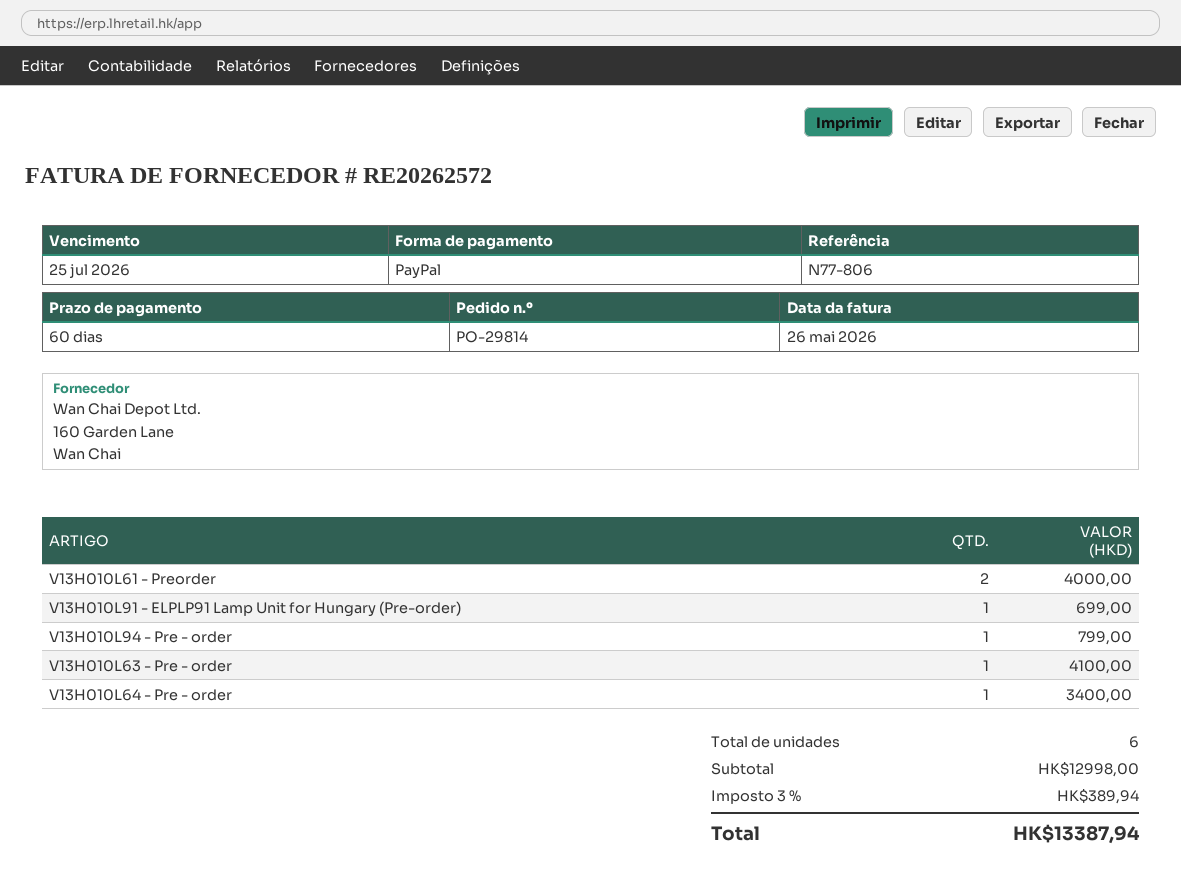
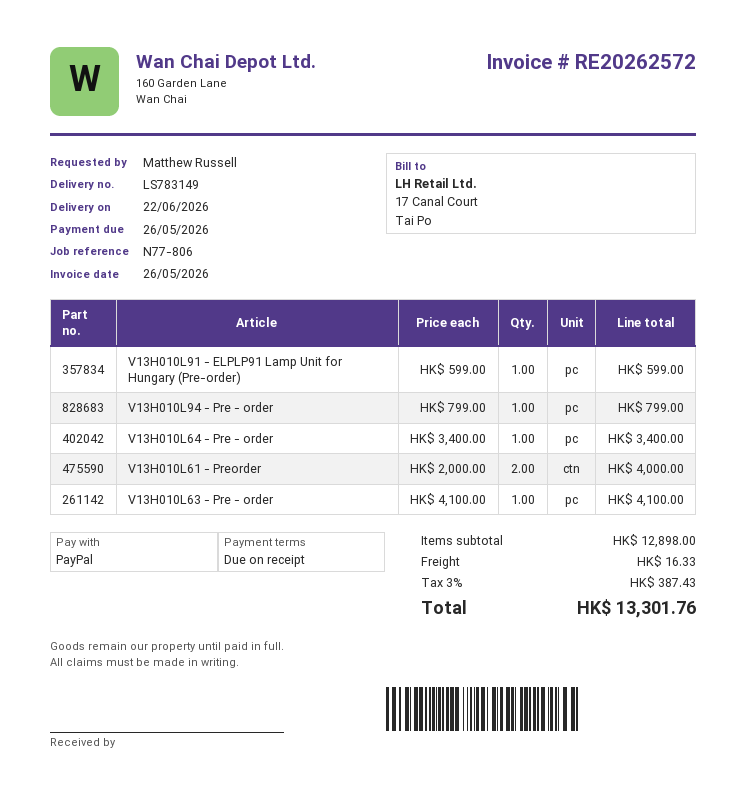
payment terms: 60 days -> on receipt
due date: 2026-07-25 -> 2026-05-26
V13H010L91 - ELPLP91 Lamp Unit for Hungary (Pre-order): 1 for 699.00 -> 1 for 599.00
subtotal: 12998.00 -> 12898.00
shipping: none -> 16.33
tax: 3% = 389.94 -> 3% = 387.43
total: 13387.94 -> 13301.76

